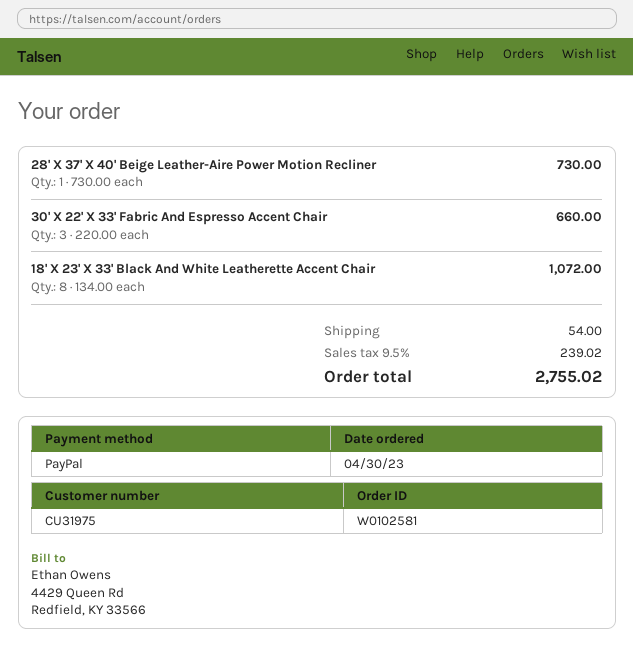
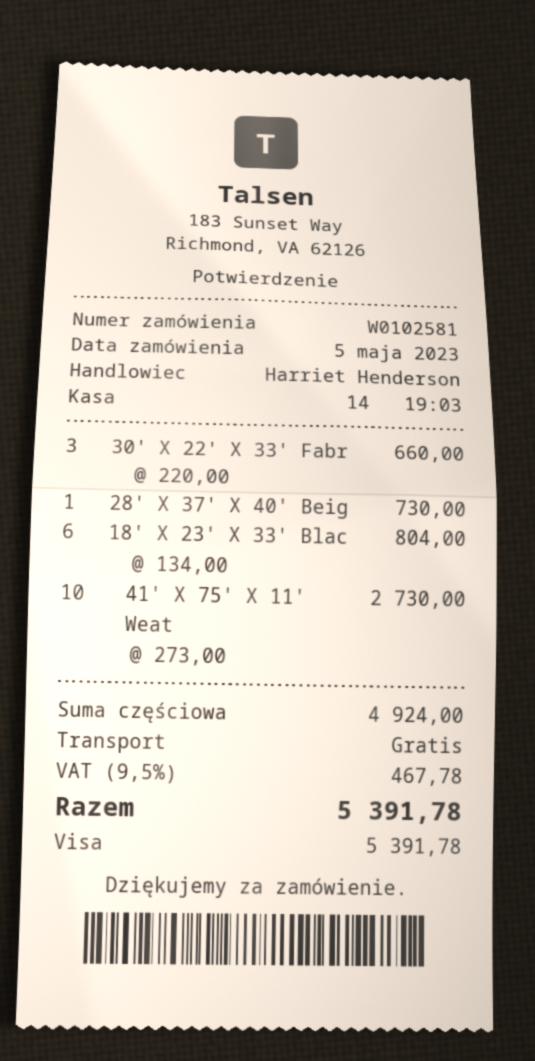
order date: 2023-04-30 -> 2023-05-05
payment method: PayPal -> Visa
18' X 23' X 33' Black And White Leatherette Accent Chair: 8 x 134.00 = 1072.00 -> 6 x 134.00 = 804.00
41' X 75' X 11' Weat: none -> 10 x 273.00 = 2730.00
shipping: 54.00 -> 0.00
tax: 9.5% = 239.02 -> 9.5% = 467.78
total: 2755.02 -> 5391.78

